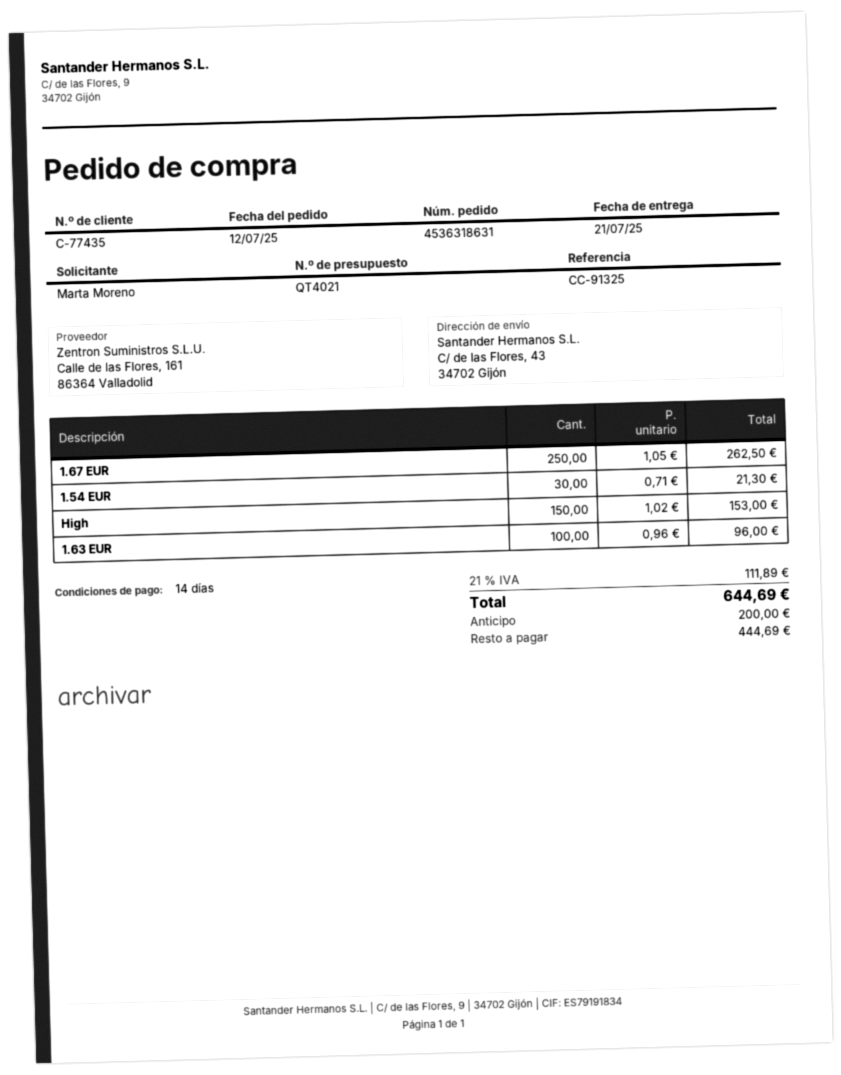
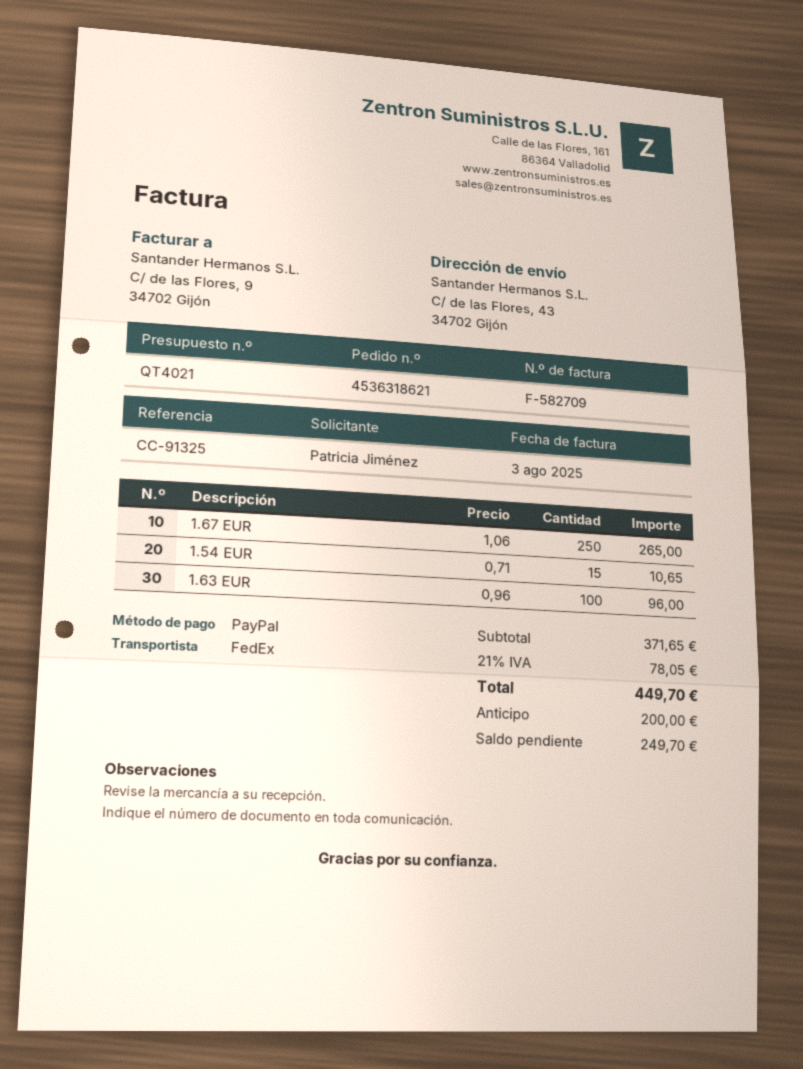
order number: 4536318631 -> 4536318621
ordered by: Marta Moreno -> Patricia Jiménez
1.67 EUR: 250 x 1.05 = 262.50 -> 250 x 1.06 = 265.00
1.54 EUR: 30 x 0.71 = 21.30 -> 15 x 0.71 = 10.65
High: 150 x 1.02 = 153.00 -> none
tax: 21% = 111.89 -> 21% = 78.05
total: 644.69 -> 449.70
balance: 444.69 -> 249.70

